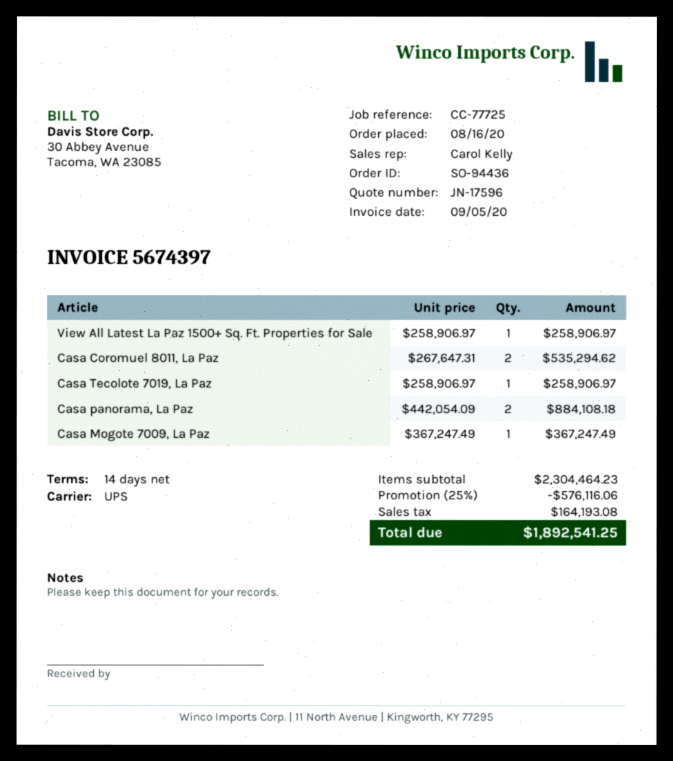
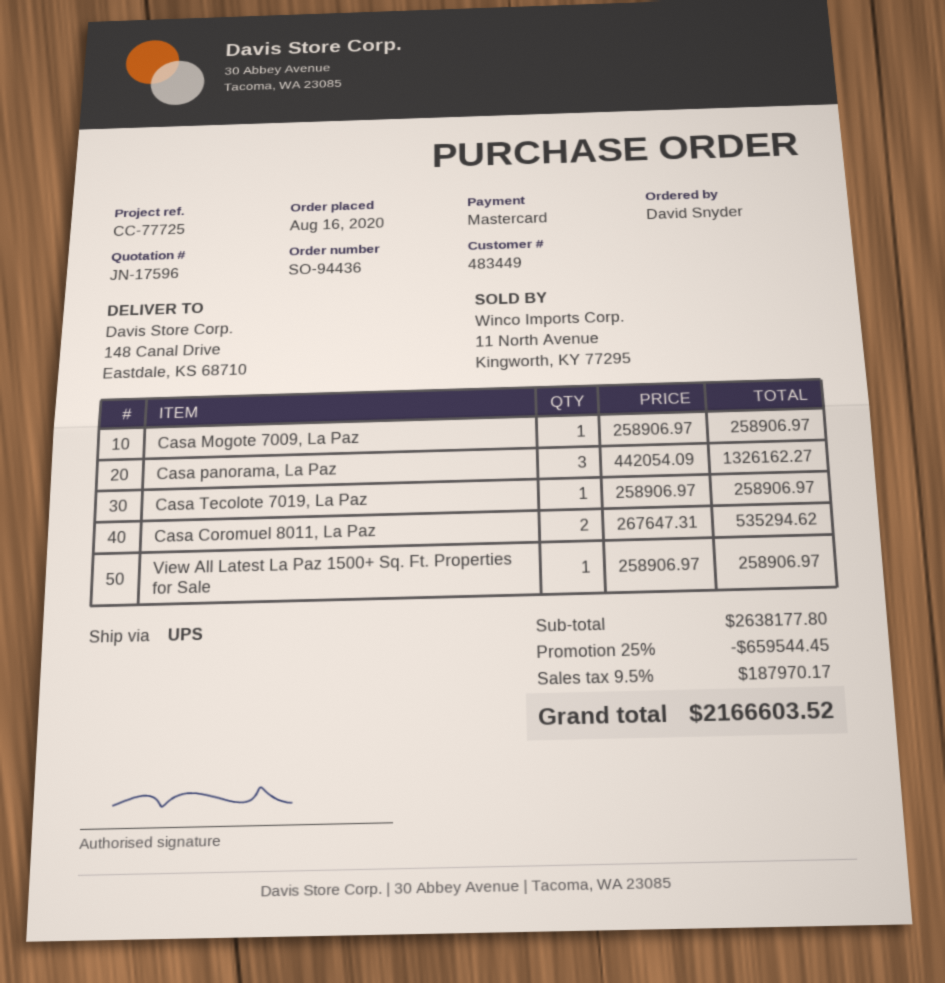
Casa panorama, La Paz: 2 x 442054.09 = 884108.18 -> 3 x 442054.09 = 1326162.27
Casa Mogote 7009, La Paz: 1 x 367247.49 = 367247.49 -> 1 x 258906.97 = 258906.97
subtotal: 2304464.23 -> 2638177.80
discount: 25% = 576116.06 -> 25% = 659544.45
tax: 164193.08 -> 187970.17
total: 1892541.25 -> 2166603.52

